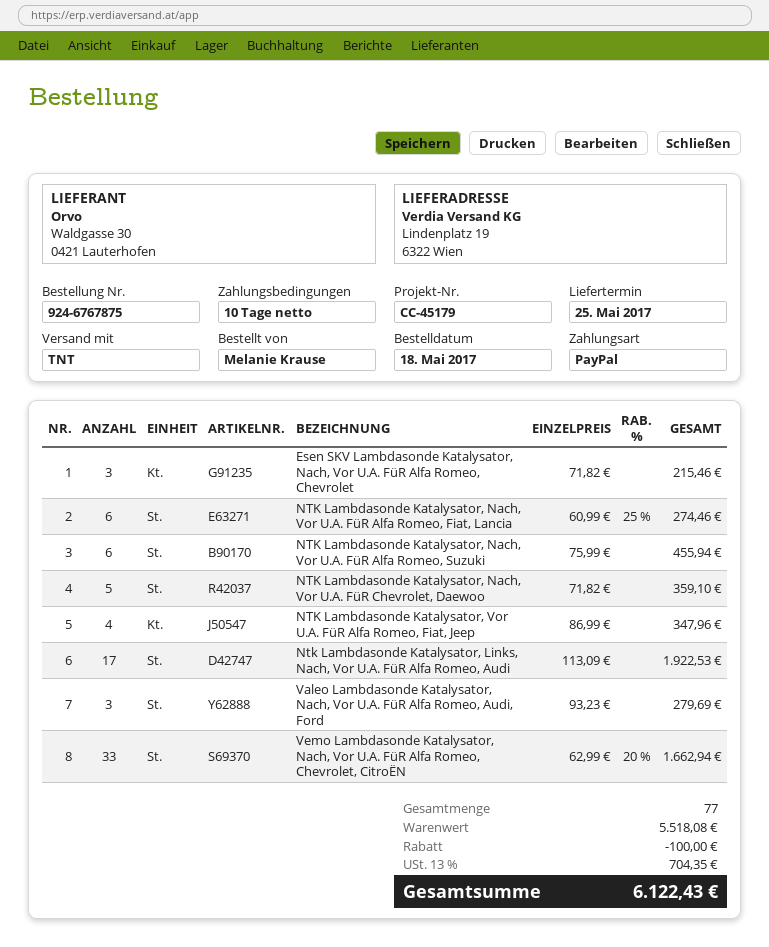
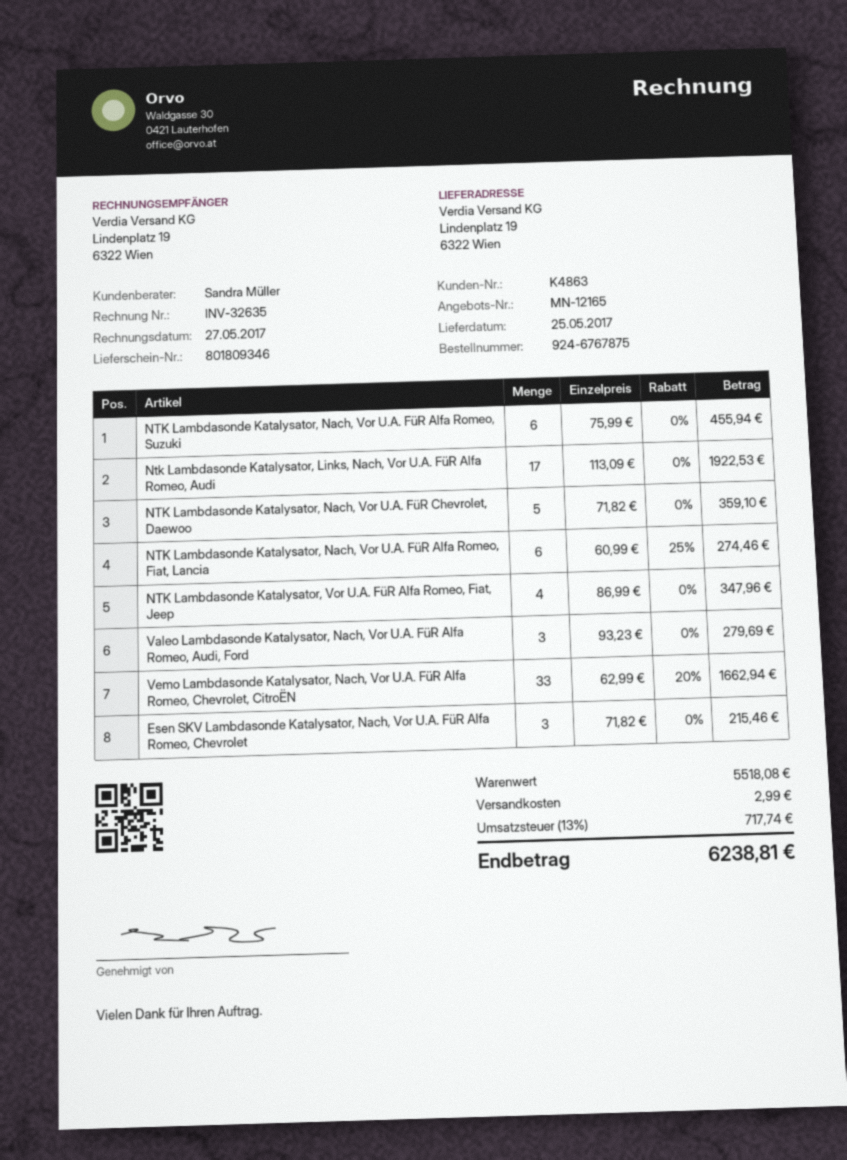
discount: 100.00 -> none
shipping: none -> 2.99
tax: 13% = 704.35 -> 13% = 717.74
total: 6122.43 -> 6238.81

